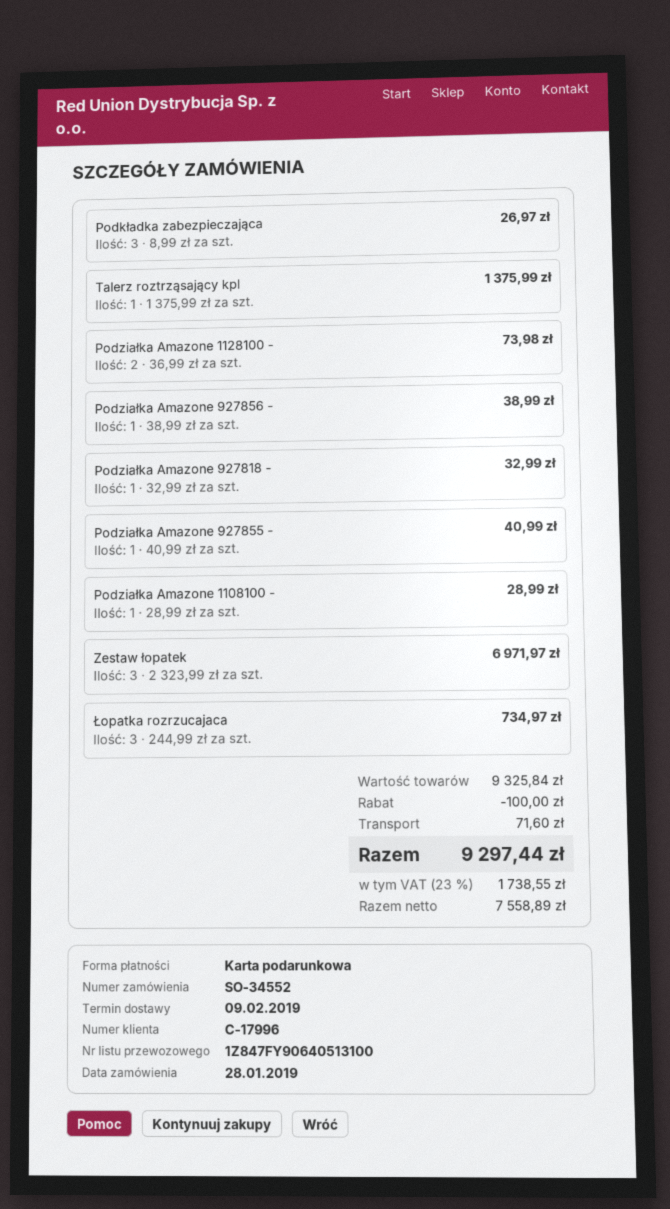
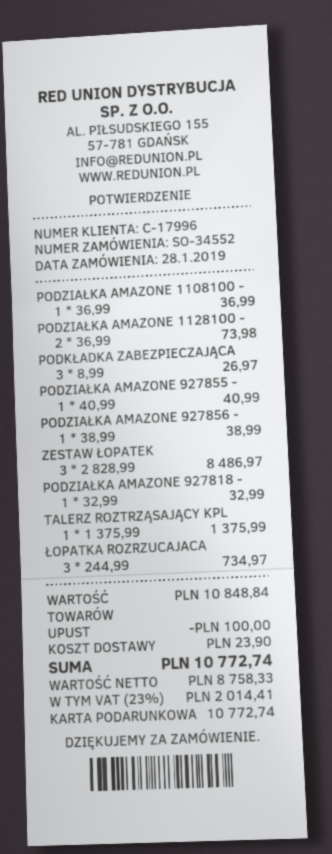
Podziałka Amazone 1108100 -: 1 x 28.99 = 28.99 -> 1 x 36.99 = 36.99
Zestaw łopatek: 3 x 2323.99 = 6971.97 -> 3 x 2828.99 = 8486.97
subtotal: 9325.84 -> 10848.84
shipping: 71.60 -> 23.90
net: 7558.89 -> 8758.33
tax: 23% = 1738.55 -> 23% = 2014.41
total: 9297.44 -> 10772.74

